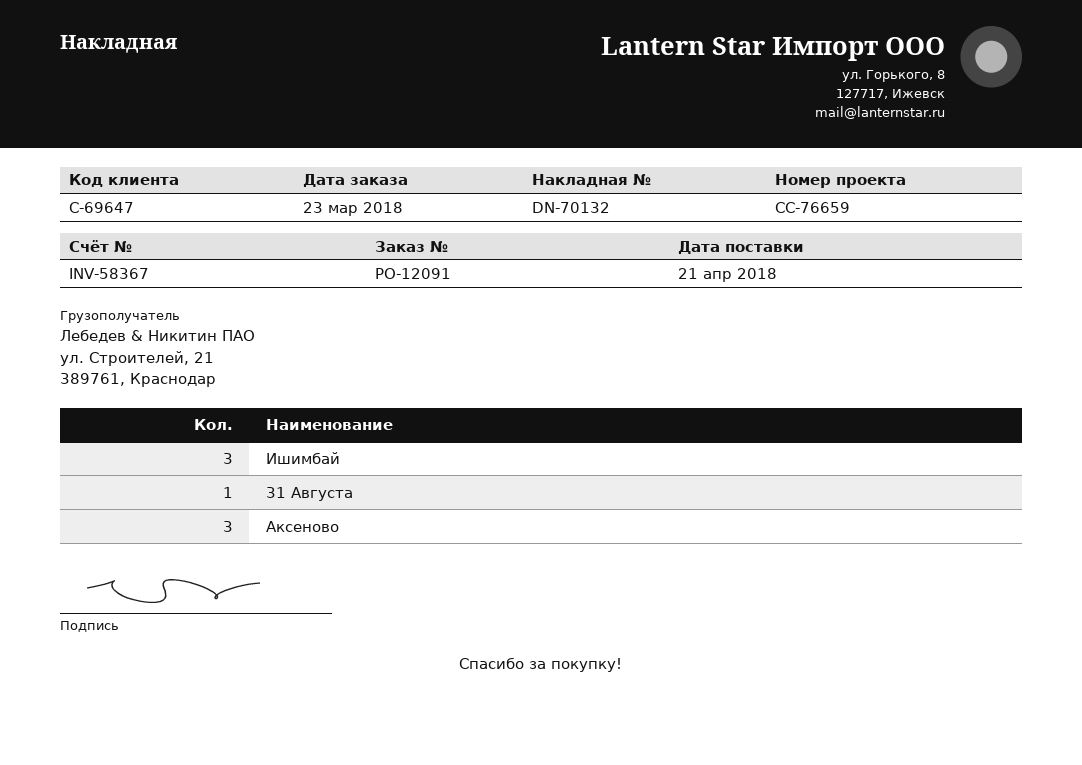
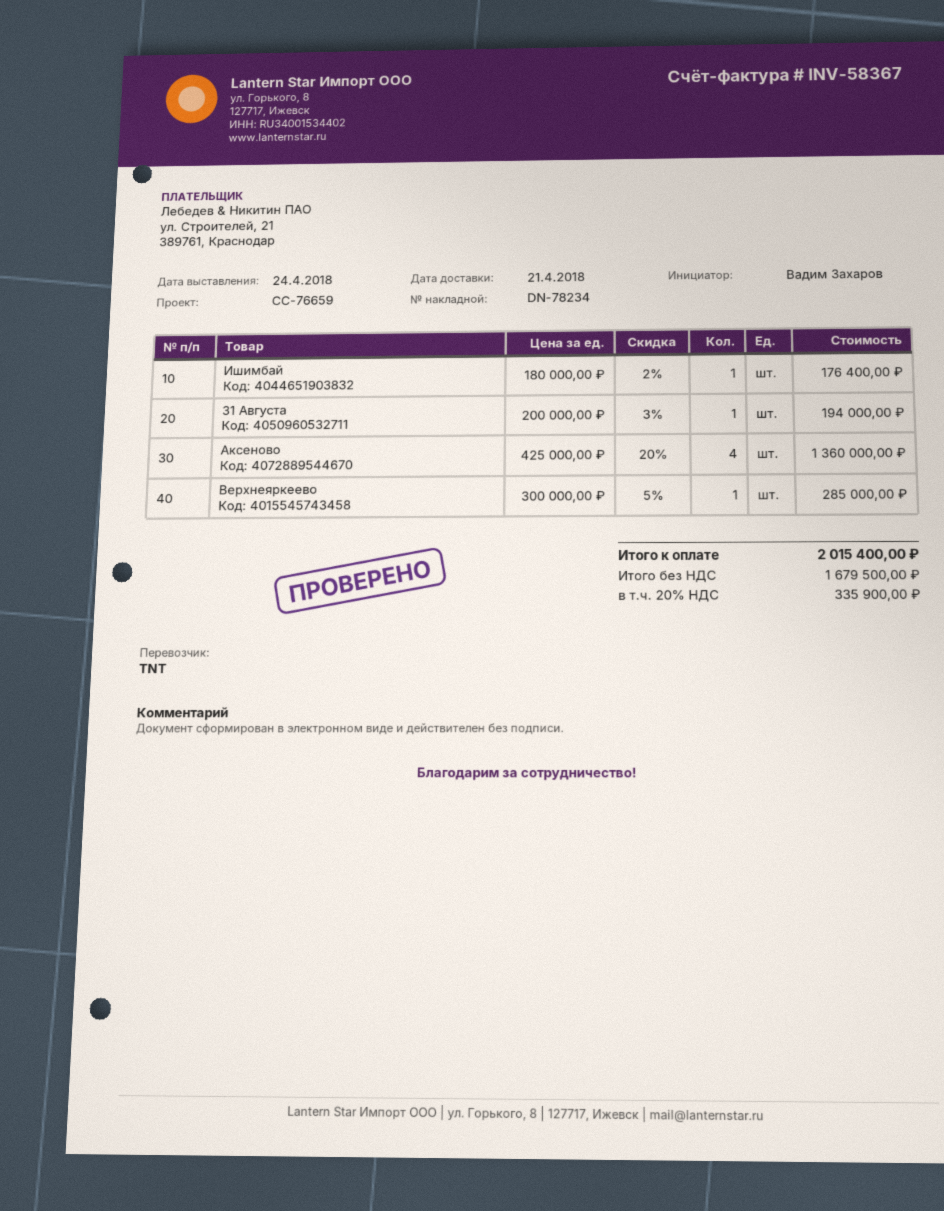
delivery note number: DN-70132 -> DN-78234
Ишимбай: 3 -> 1
Аксеново: 3 -> 4
Верхнеяркеево: none -> 1

